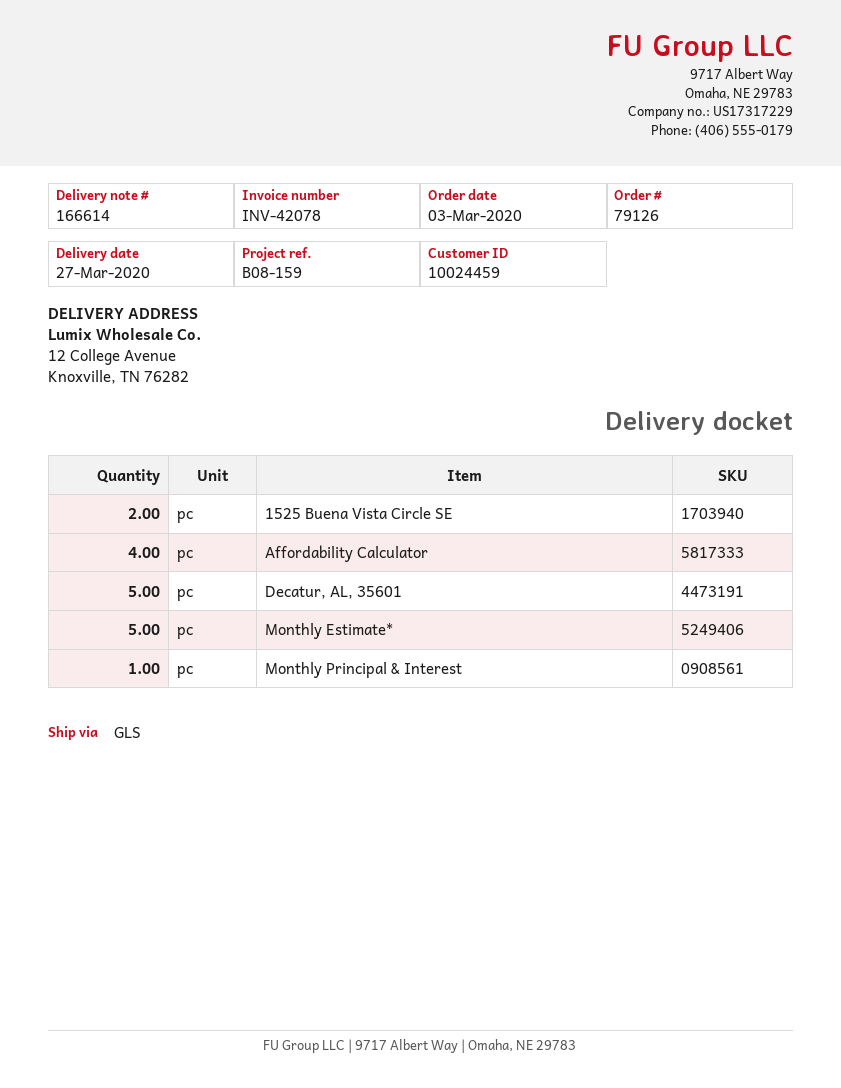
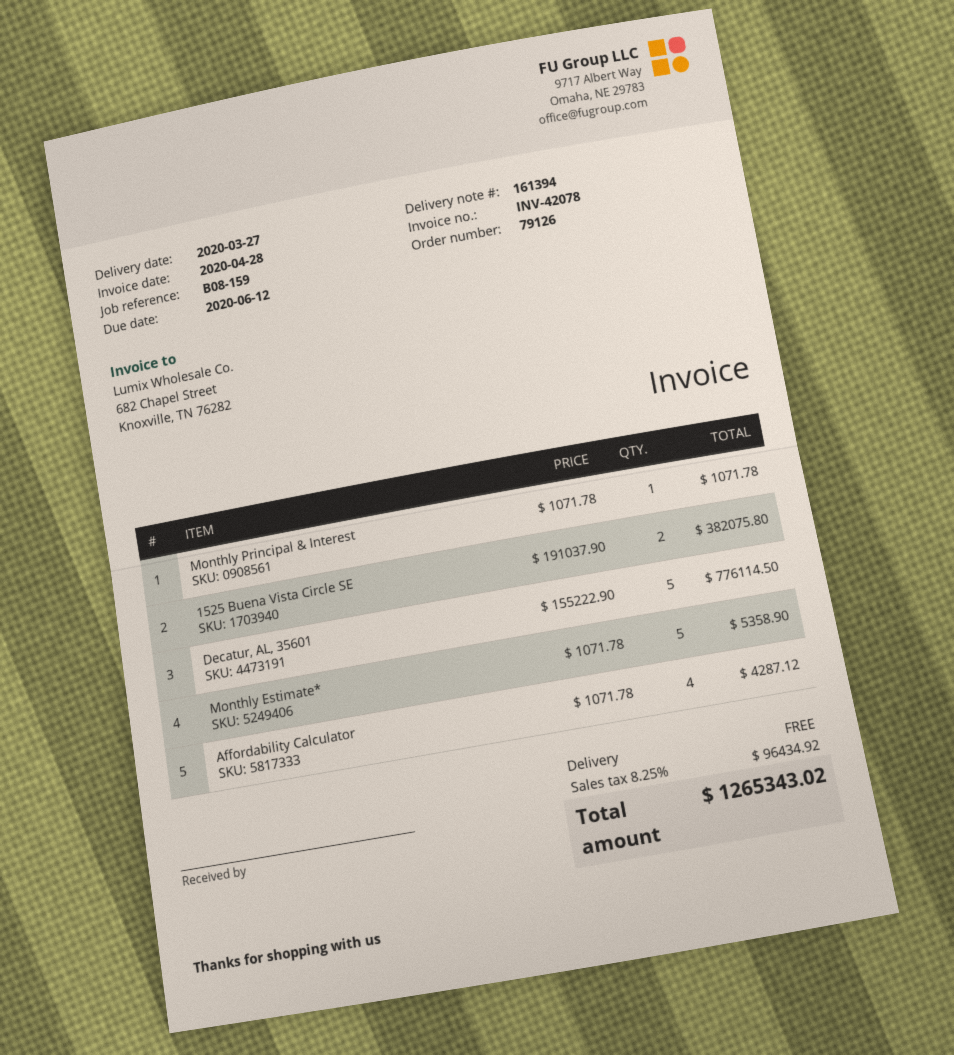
delivery note number: 166614 -> 161394

